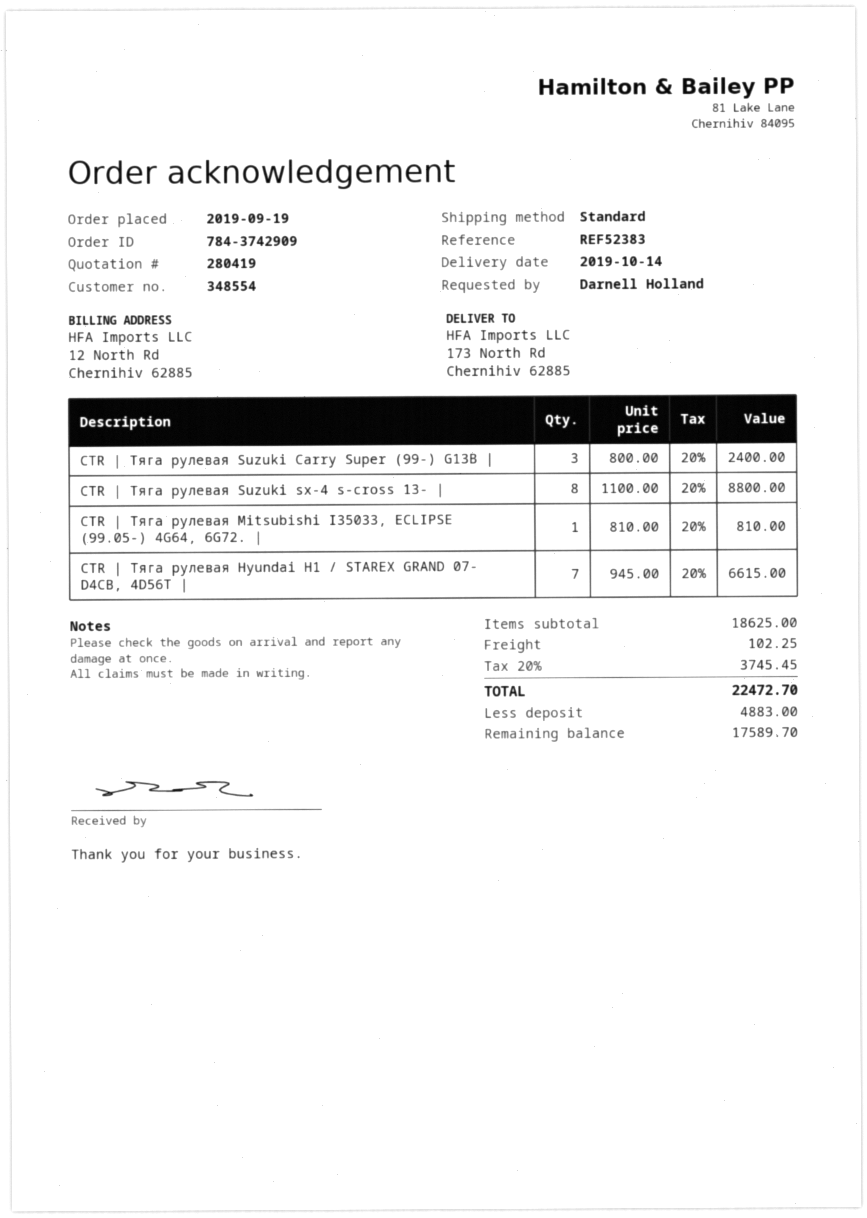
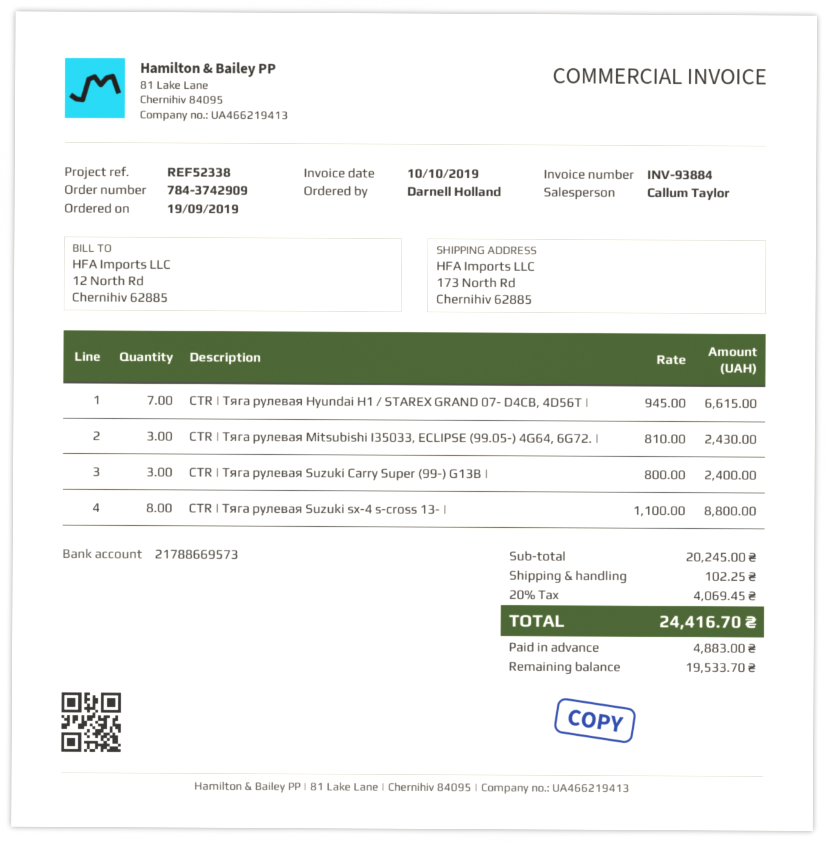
reference: REF52383 -> REF52338
CTR | Тяга рулевая Mitsubishi I35033, ECLIPSE (99.05-) 4G64, 6G72. |: 1 x 810.00 = 810.00 -> 3 x 810.00 = 2430.00
subtotal: 18625.00 -> 20245.00
tax: 20% = 3745.45 -> 20% = 4069.45
total: 22472.70 -> 24416.70
balance: 17589.70 -> 19533.70

